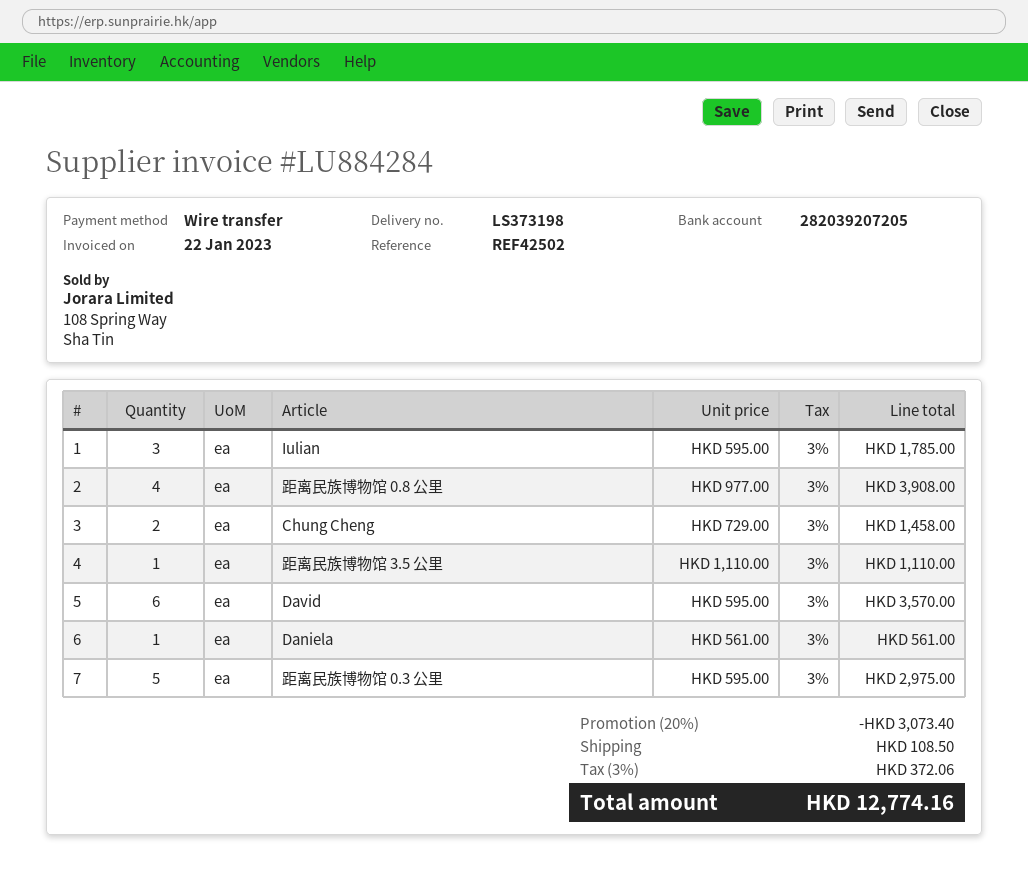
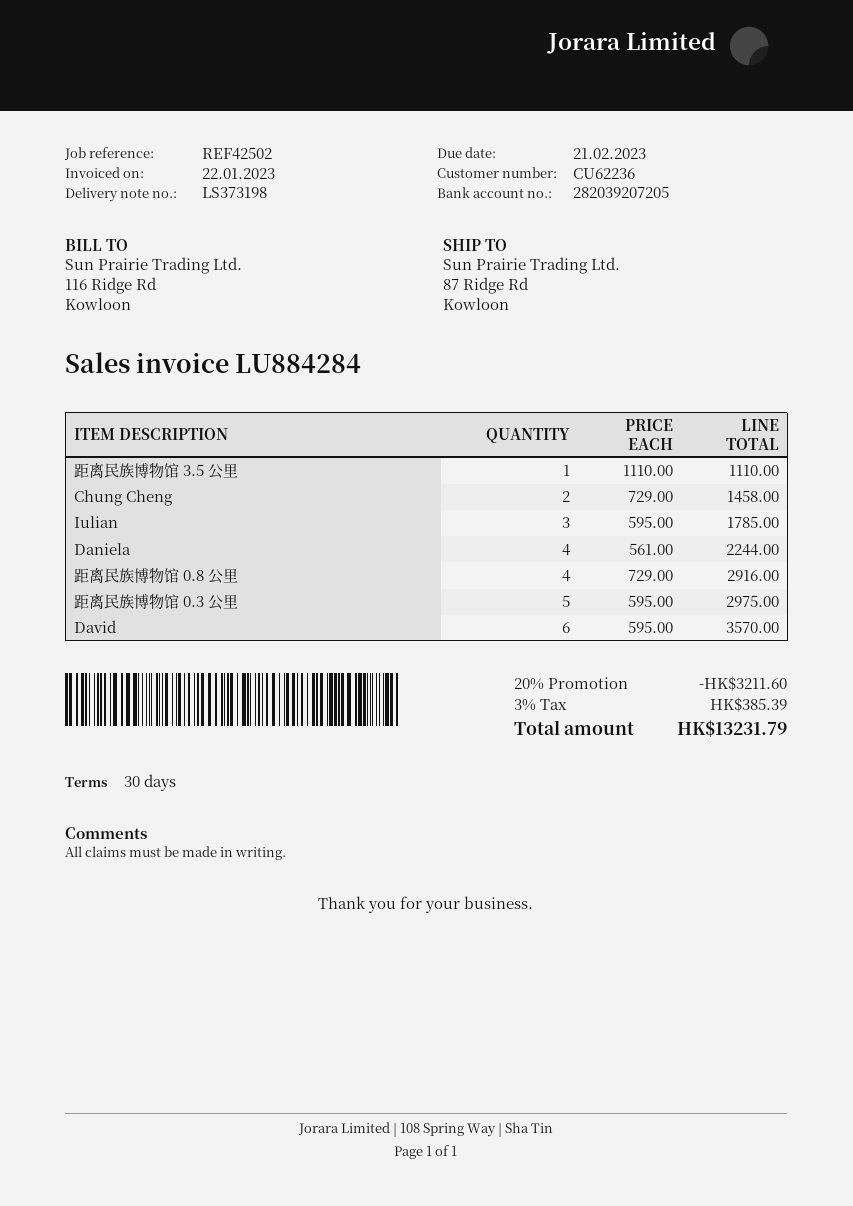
距离民族博物馆 0.8 公里: 4 x 977.00 = 3908.00 -> 4 x 729.00 = 2916.00
Daniela: 1 x 561.00 = 561.00 -> 4 x 561.00 = 2244.00
discount: 20% = 3073.40 -> 20% = 3211.60
shipping: 108.50 -> none
tax: 3% = 372.06 -> 3% = 385.39
total: 12774.16 -> 13231.79

